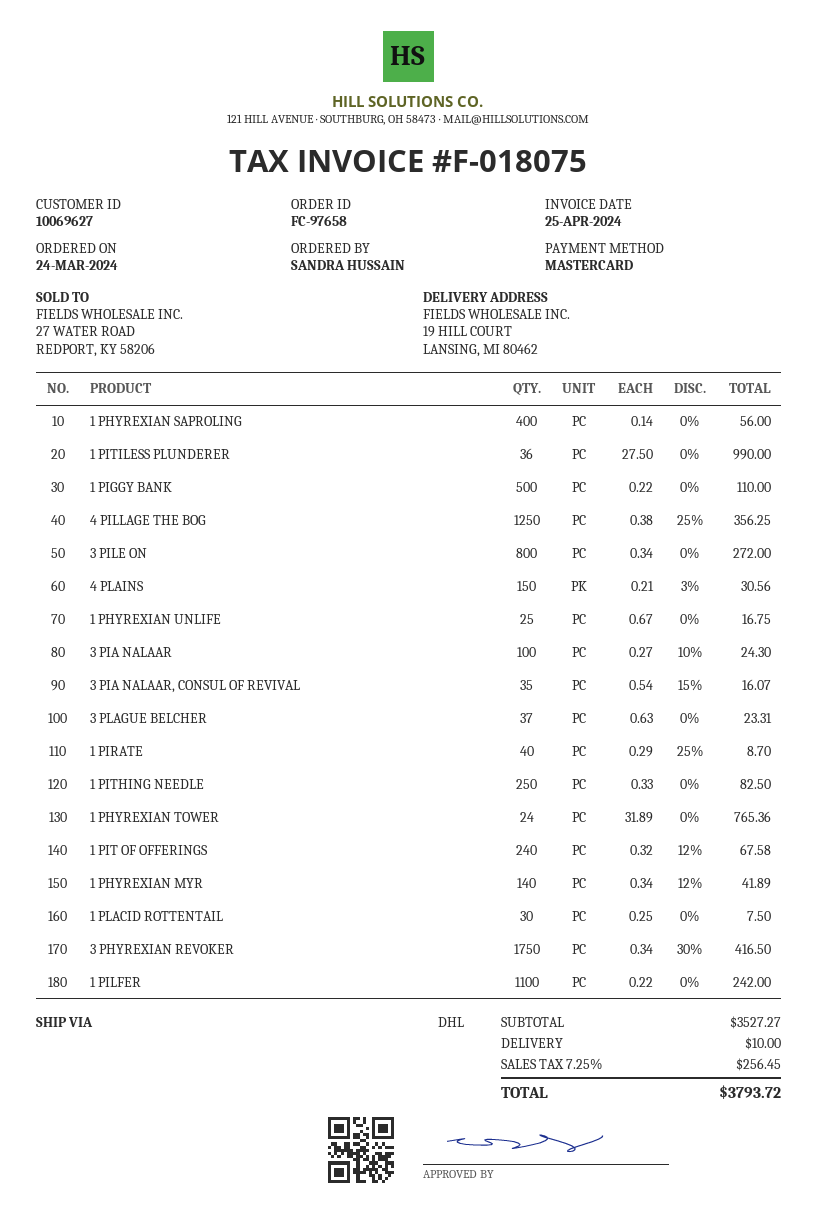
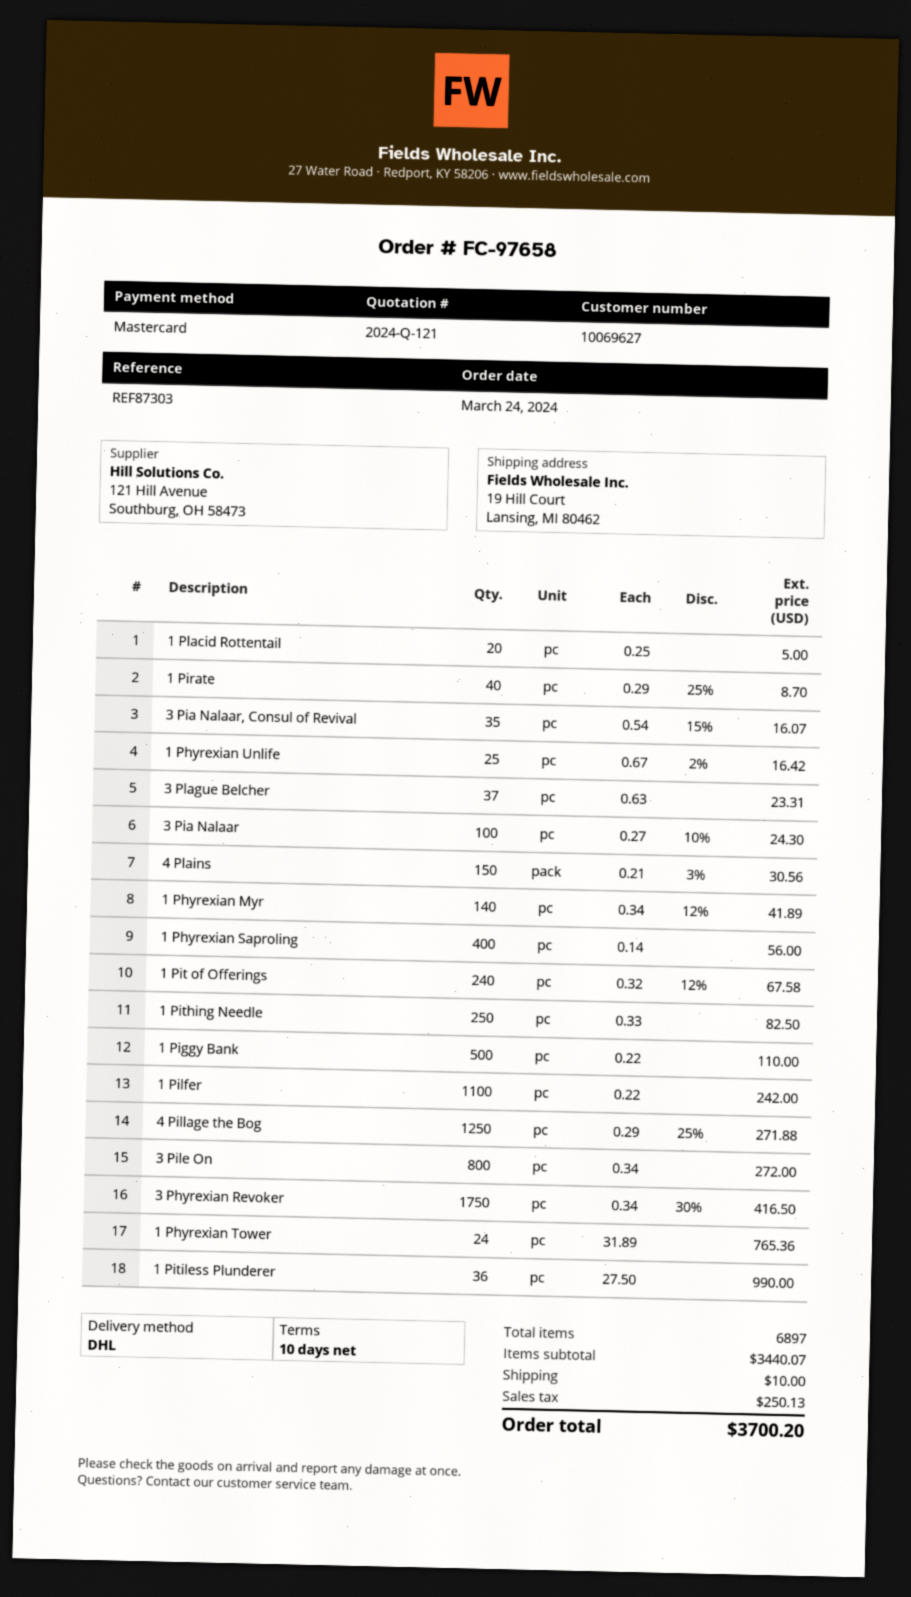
4 PILLAGE THE BOG: 1250 x 0.38 - 25% = 356.25 -> 1250 x 0.29 - 25% = 271.88
1 PHYREXIAN UNLIFE: 25 x 0.67 = 16.75 -> 25 x 0.67 - 2% = 16.42
1 PLACID ROTTENTAIL: 30 x 0.25 = 7.50 -> 20 x 0.25 = 5.00
subtotal: 3527.27 -> 3440.07
tax: 256.45 -> 250.13
total: 3793.72 -> 3700.20

